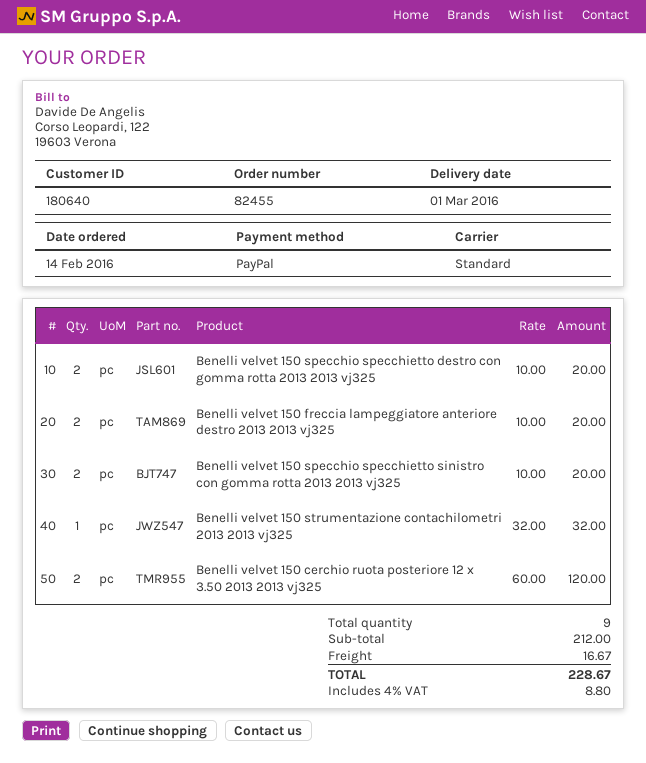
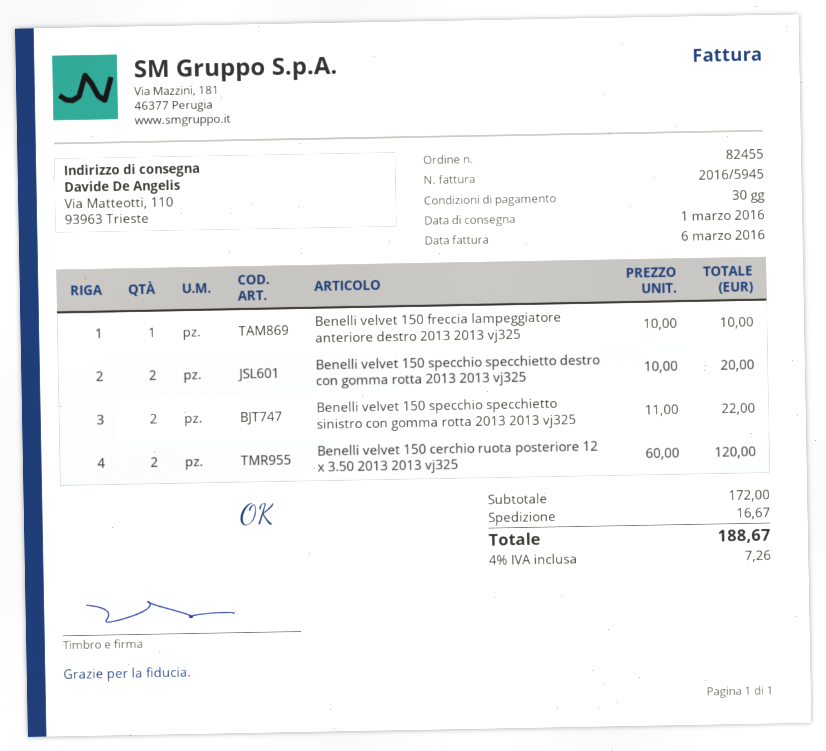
Benelli velvet 150 freccia lampeggiatore anteriore destro 2013 2013 vj325: 2 x 10.00 = 20.00 -> 1 x 10.00 = 10.00
Benelli velvet 150 specchio specchietto sinistro con gomma rotta 2013 2013 vj325: 2 x 10.00 = 20.00 -> 2 x 11.00 = 22.00
Benelli velvet 150 strumentazione contachilometri 2013 2013 vj325: 1 x 32.00 = 32.00 -> none
subtotal: 212.00 -> 172.00
tax: 4% = 8.80 -> 4% = 7.26
total: 228.67 -> 188.67

